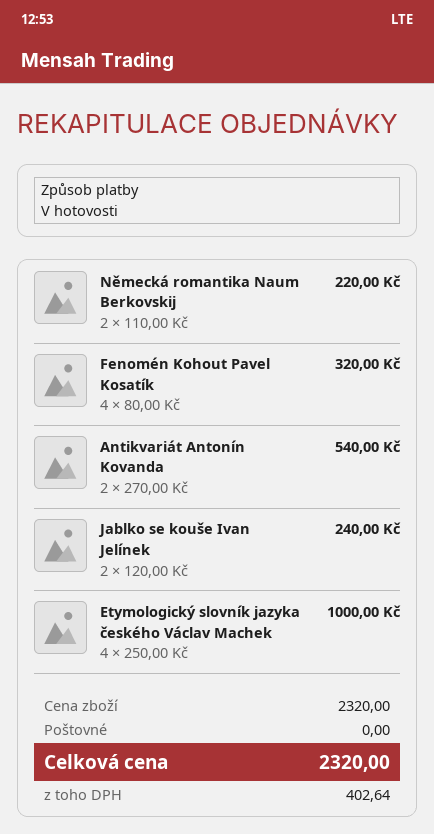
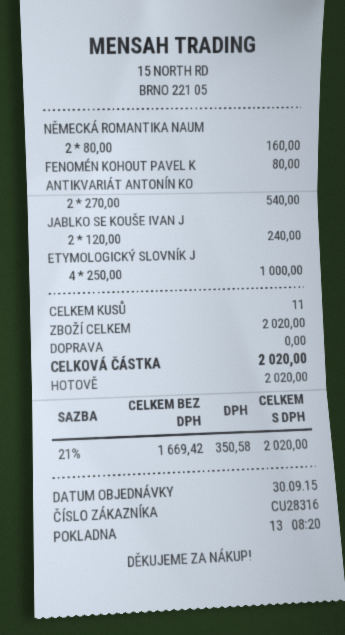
Německá romantika Naum Berkovskij: 2 x 110.00 = 220.00 -> 2 x 80.00 = 160.00
Fenomén Kohout Pavel Kosatík: 4 x 80.00 = 320.00 -> 1 x 80.00 = 80.00
subtotal: 2320.00 -> 2020.00
tax: 402.64 -> 350.58
total: 2320.00 -> 2020.00

